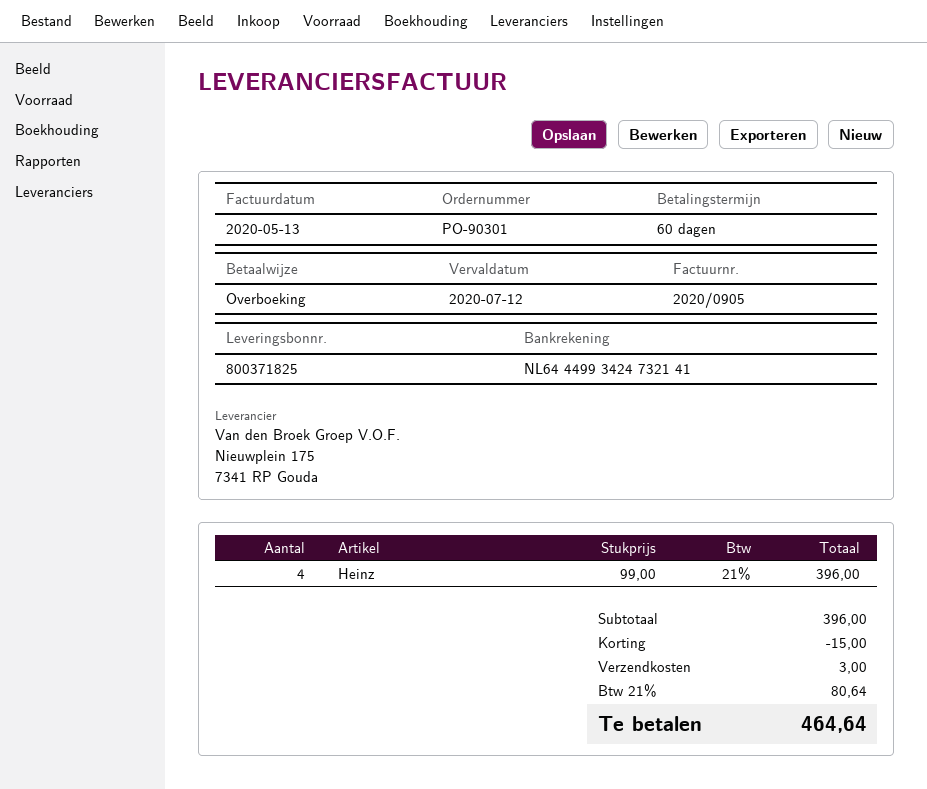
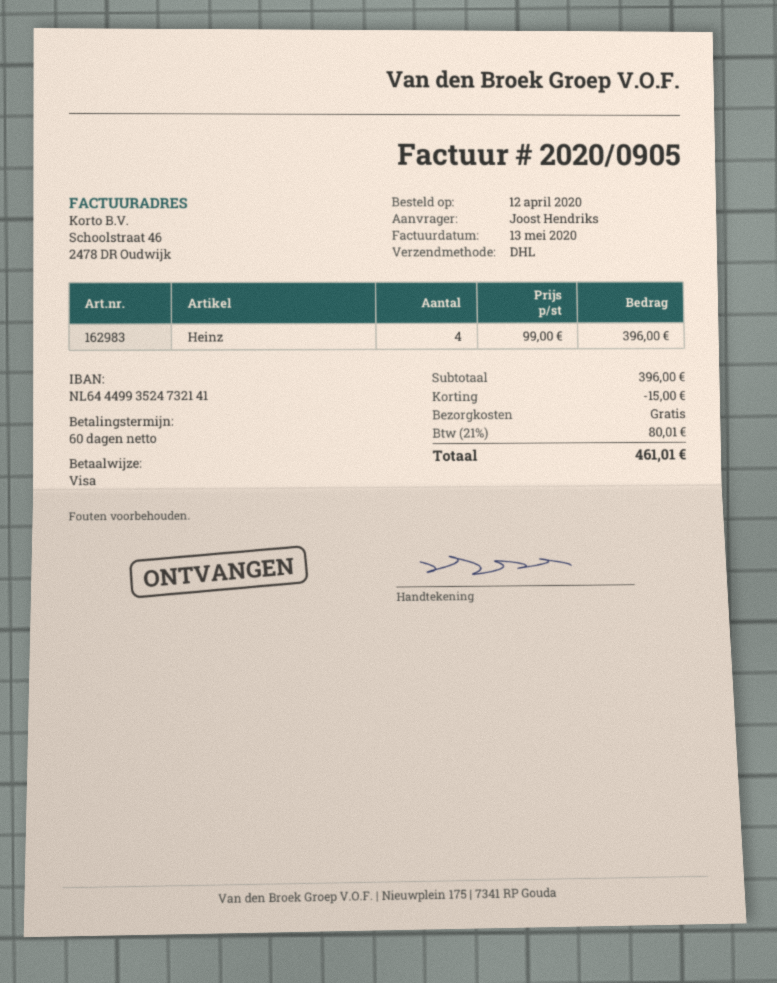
payment method: bank transfer -> Visa
bank account: NL6444993424732141 -> NL6444993524732141
shipping: 3.00 -> 0.00
tax: 21% = 80.64 -> 21% = 80.01
total: 464.64 -> 461.01

